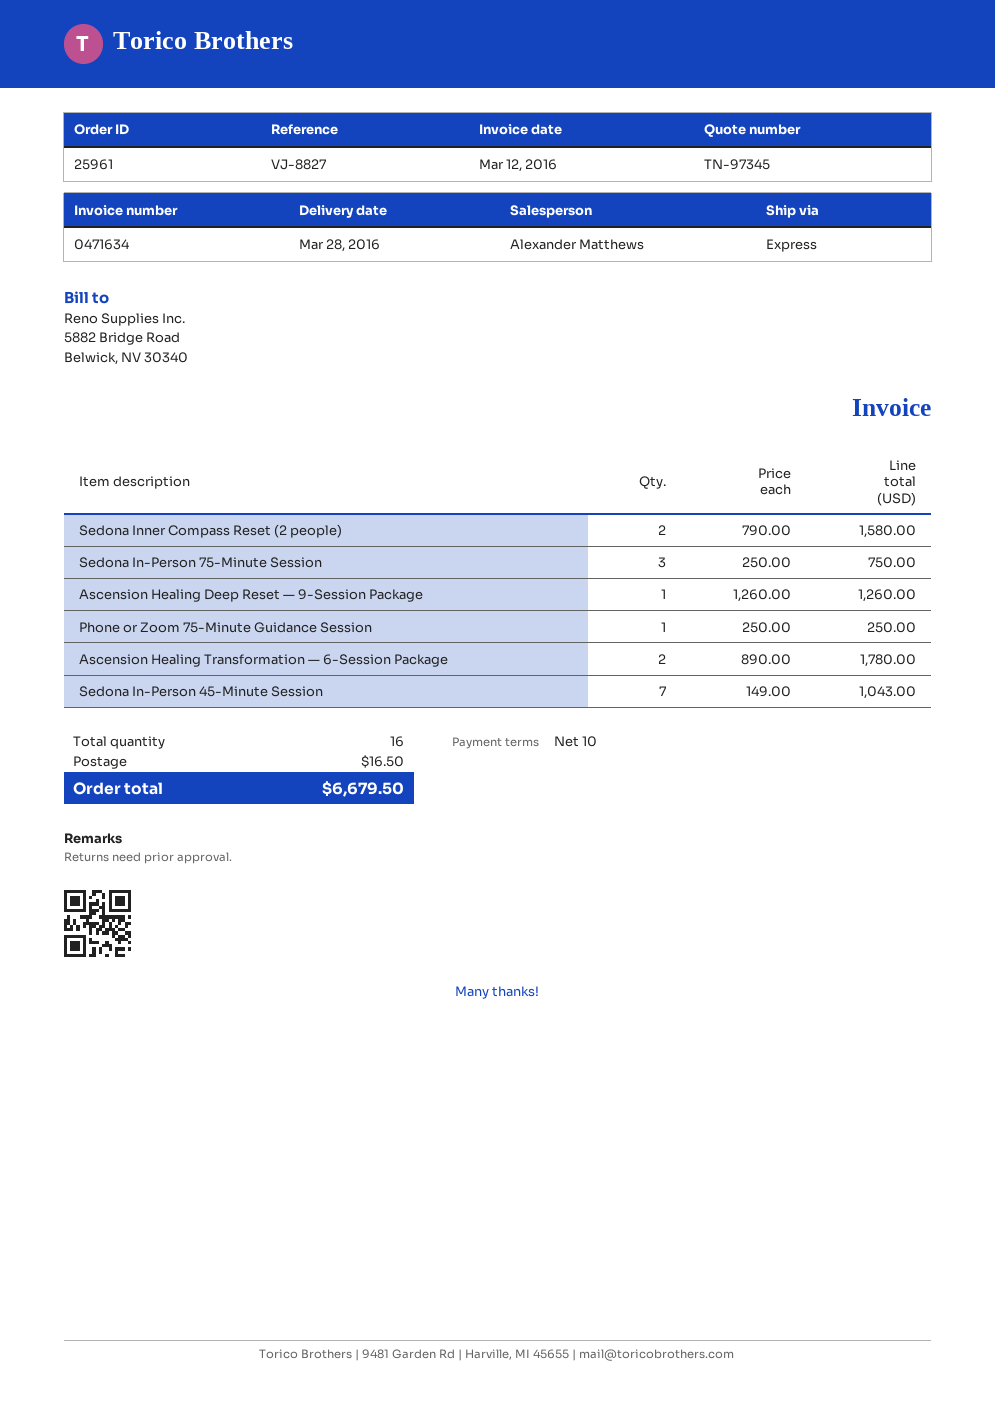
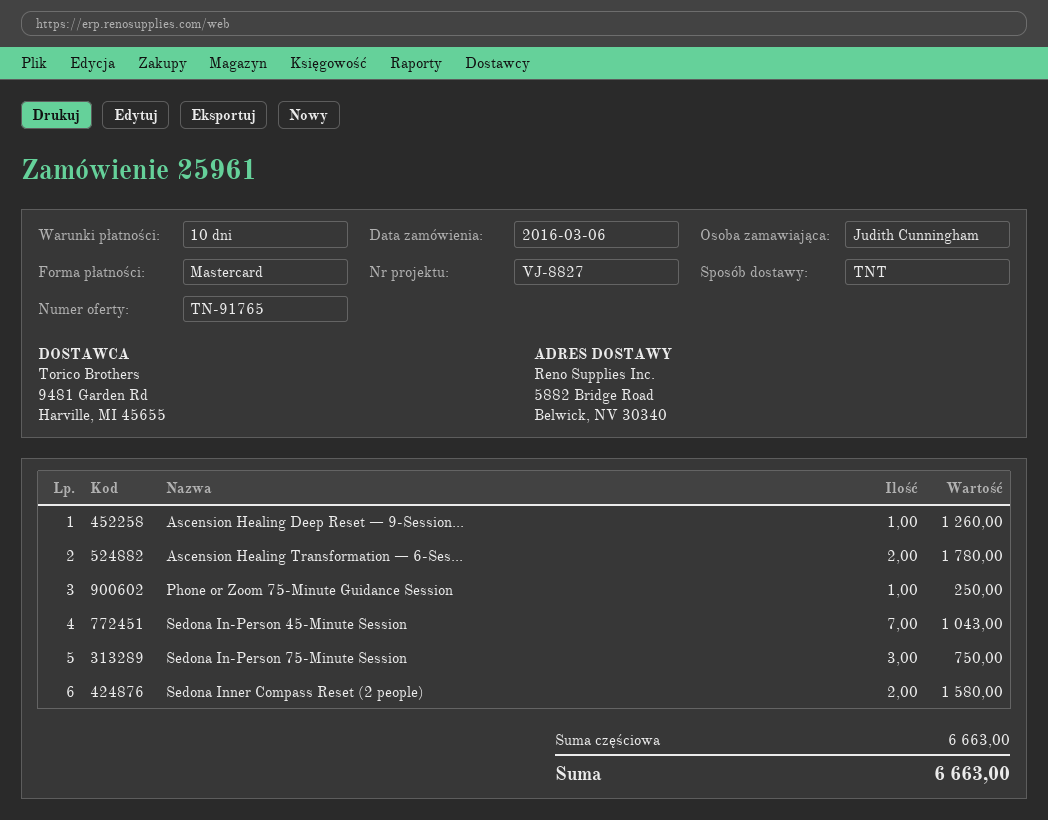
quote number: TN-97345 -> TN-91765
shipping method: express -> TNT
shipping: 16.50 -> none
total: 6679.50 -> 6663.00

